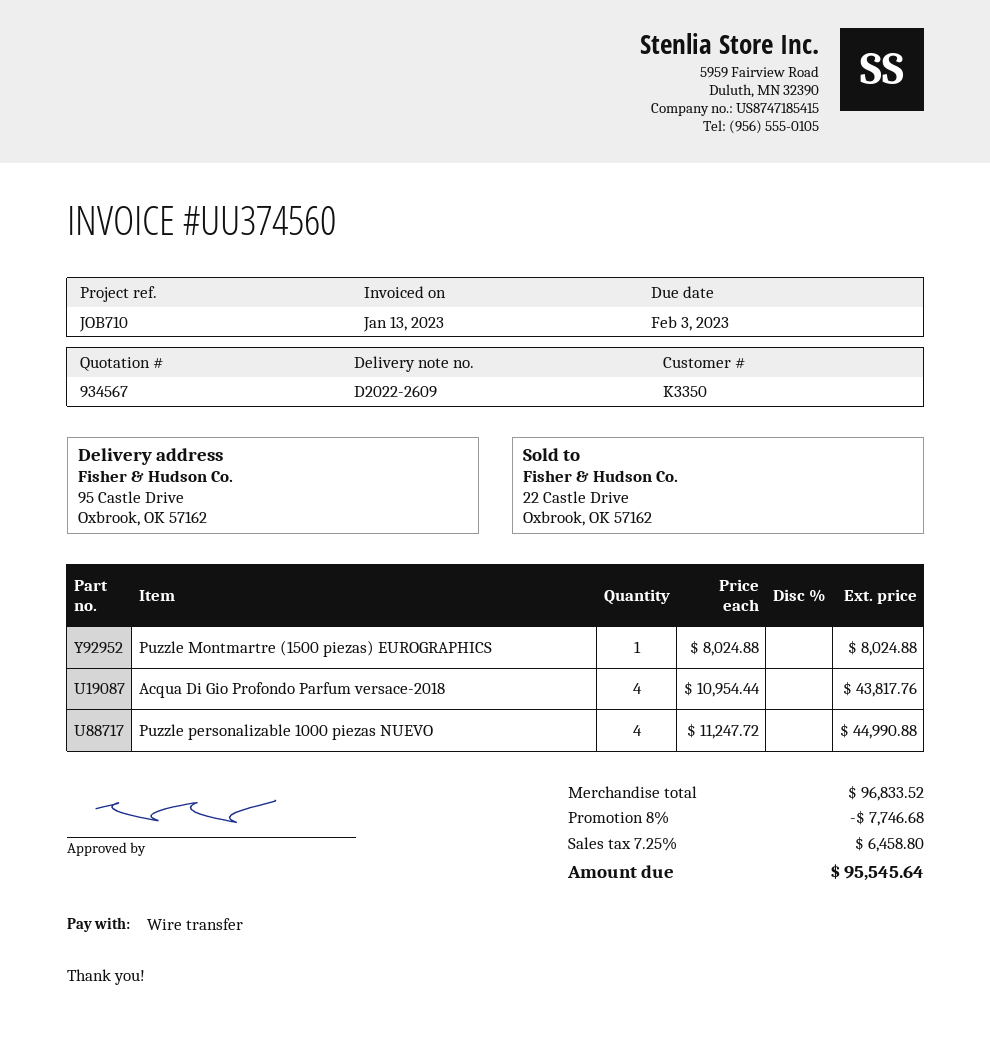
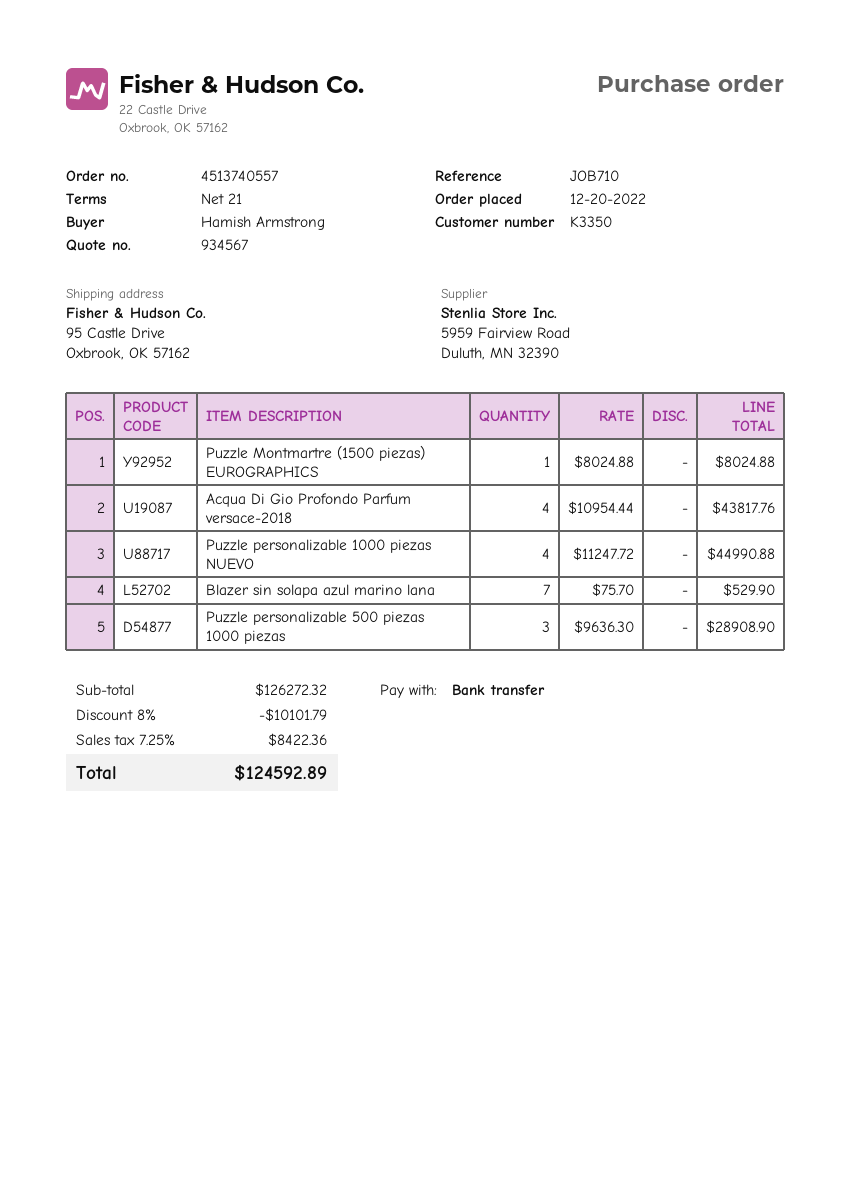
Blazer sin solapa azul marino lana: none -> 7 x 75.70 = 529.90
Puzzle personalizable 500 piezas 1000 piezas: none -> 3 x 9636.30 = 28908.90
subtotal: 96833.52 -> 126272.32
discount: 8% = 7746.68 -> 8% = 10101.79
tax: 7.25% = 6458.80 -> 7.25% = 8422.36
total: 95545.64 -> 124592.89

